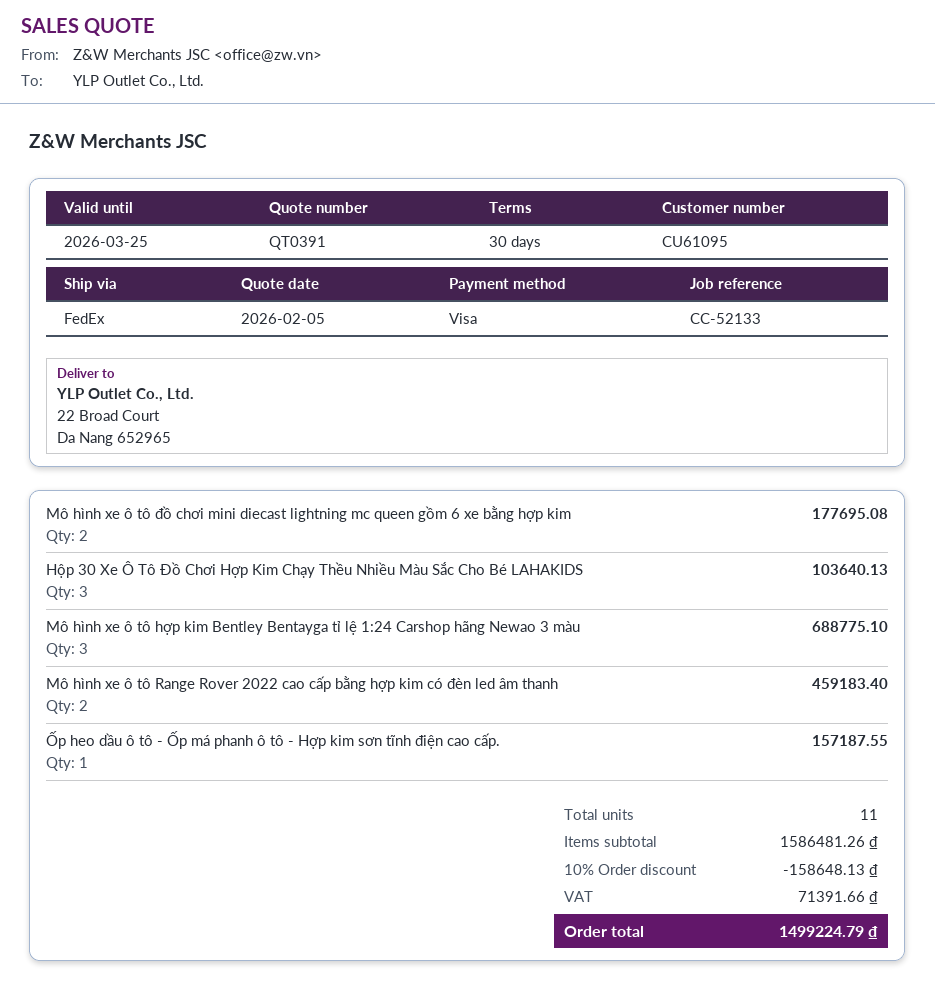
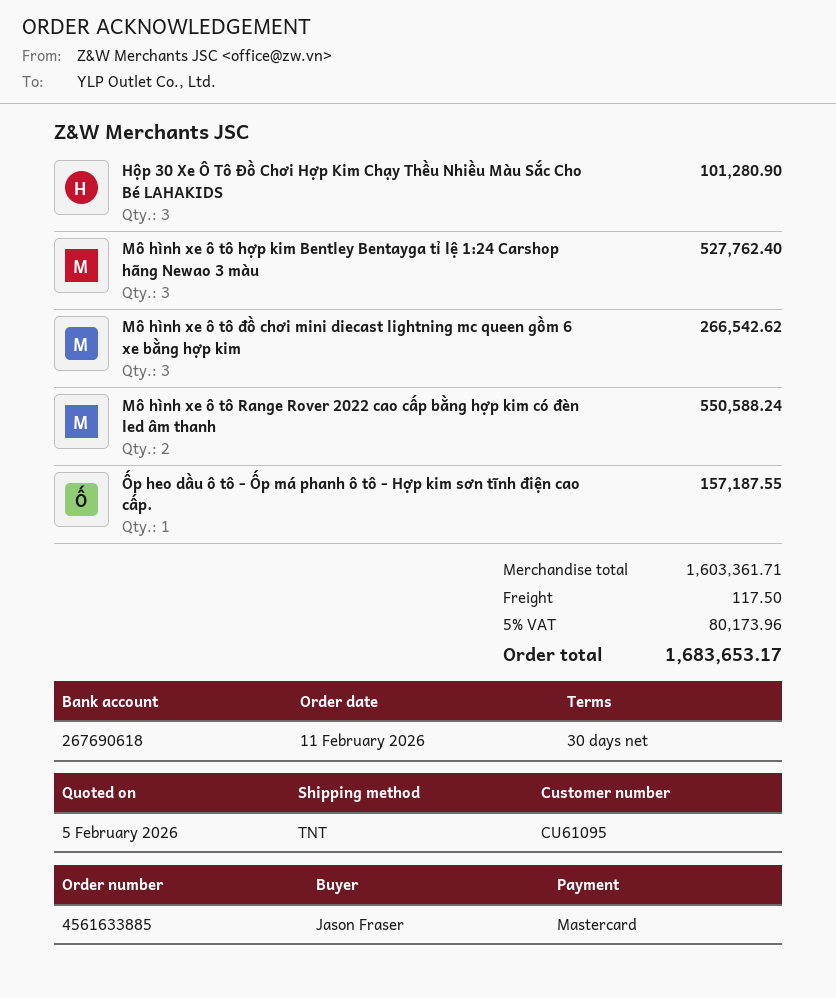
payment method: Visa -> Mastercard
shipping method: FedEx -> TNT
Mô hình xe ô tô đồ chơi mini diecast lightning mc queen gồm 6 xe bằng hợp kim: 2 for 177695.08 -> 3 for 266542.62
Hộp 30 Xe Ô Tô Đồ Chơi Hợp Kim Chạy Thều Nhiều Màu Sắc Cho Bé LAHAKIDS: 3 for 103640.13 -> 3 for 101280.90
Mô hình xe ô tô hợp kim Bentley Bentayga tỉ lệ 1:24 Carshop hãng Newao 3 màu: 3 for 688775.10 -> 3 for 527762.40
Mô hình xe ô tô Range Rover 2022 cao cấp bằng hợp kim có đèn led âm thanh: 2 for 459183.40 -> 2 for 550588.24
subtotal: 1586481.26 -> 1603361.71
discount: 10% = 158648.13 -> none
shipping: none -> 117.50
tax: 71391.66 -> 80173.96
total: 1499224.79 -> 1683653.17

